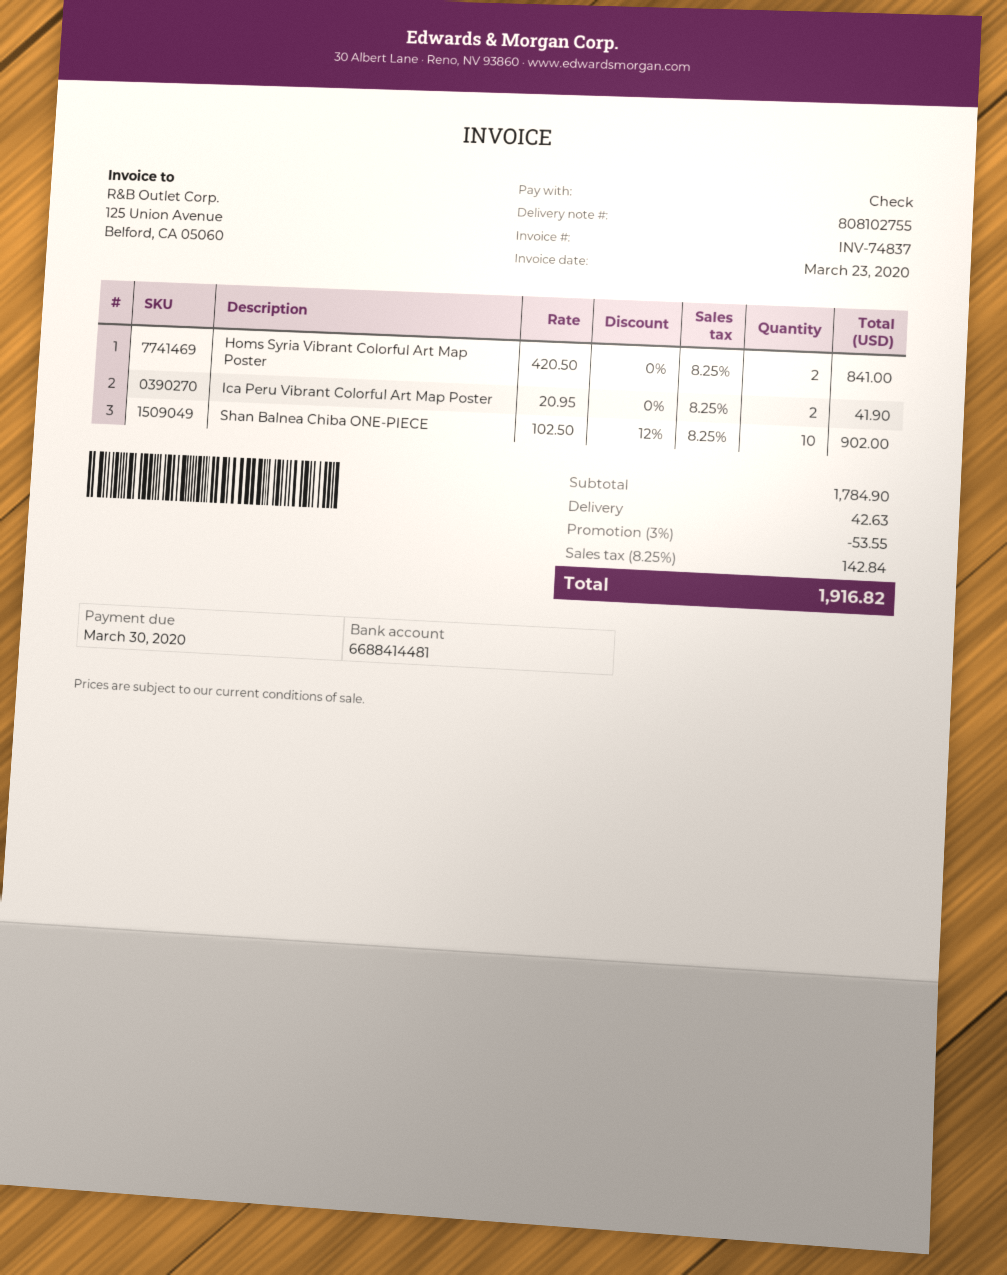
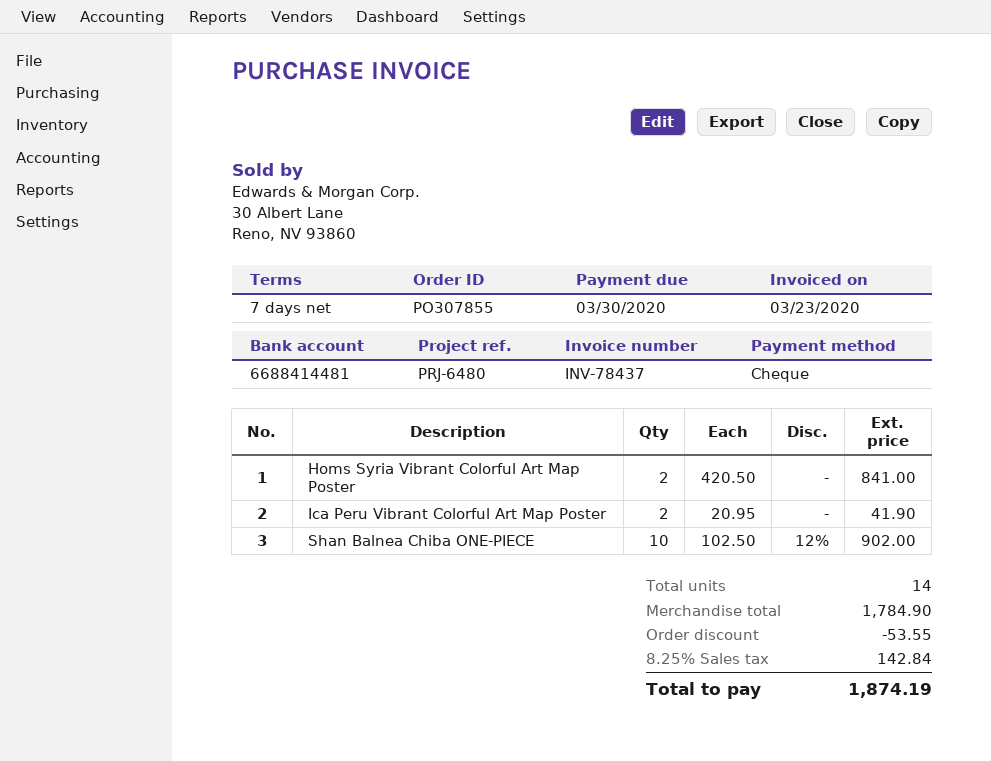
invoice number: INV-74837 -> INV-78437
shipping: 42.63 -> none
total: 1916.82 -> 1874.19

